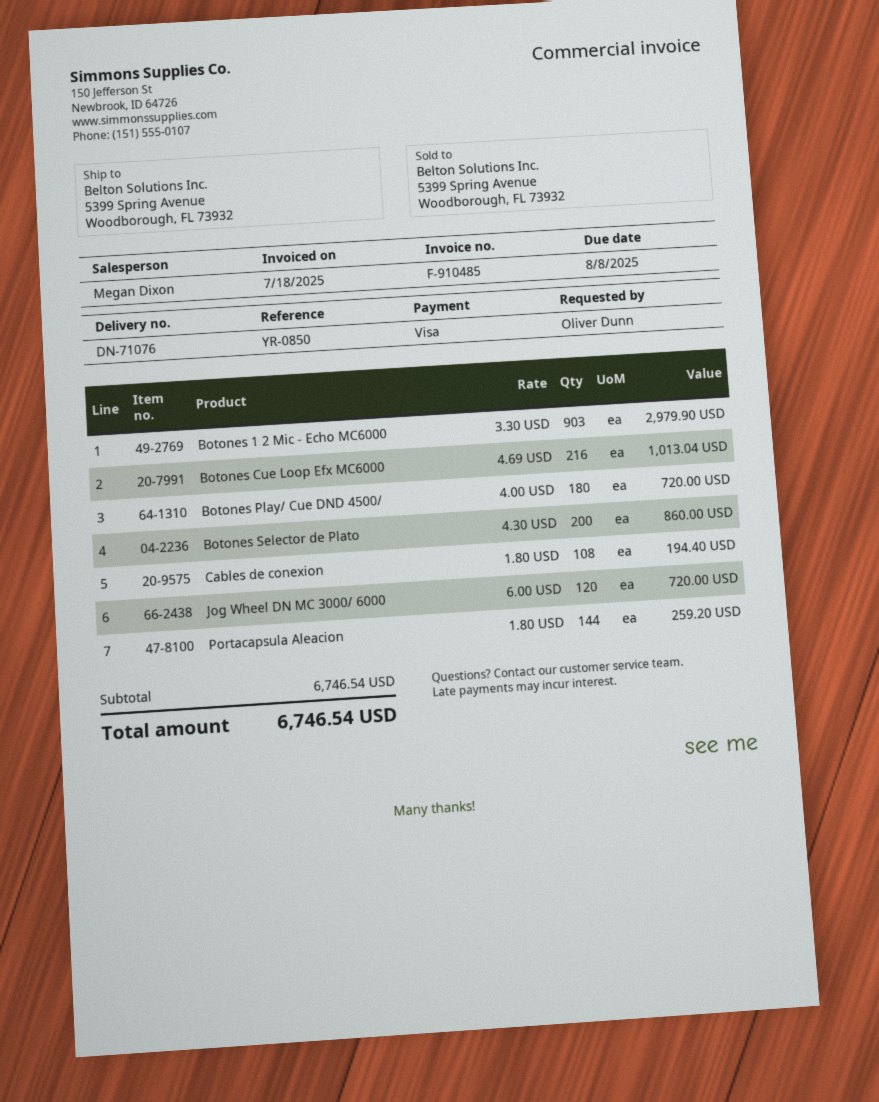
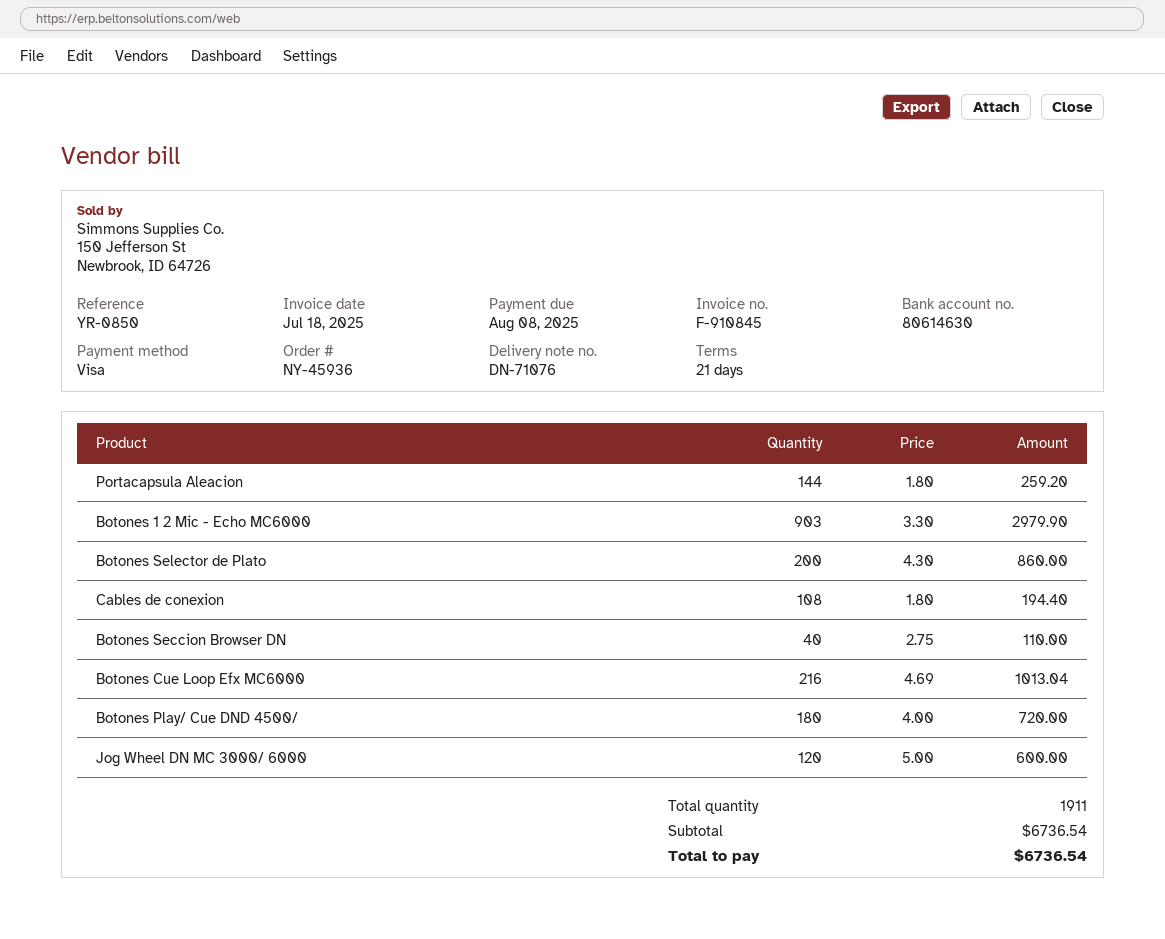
invoice number: F-910485 -> F-910845
Jog Wheel DN MC 3000/ 6000: 120 x 6.00 = 720.00 -> 120 x 5.00 = 600.00
Botones Seccion Browser DN: none -> 40 x 2.75 = 110.00
subtotal: 6746.54 -> 6736.54
total: 6746.54 -> 6736.54

